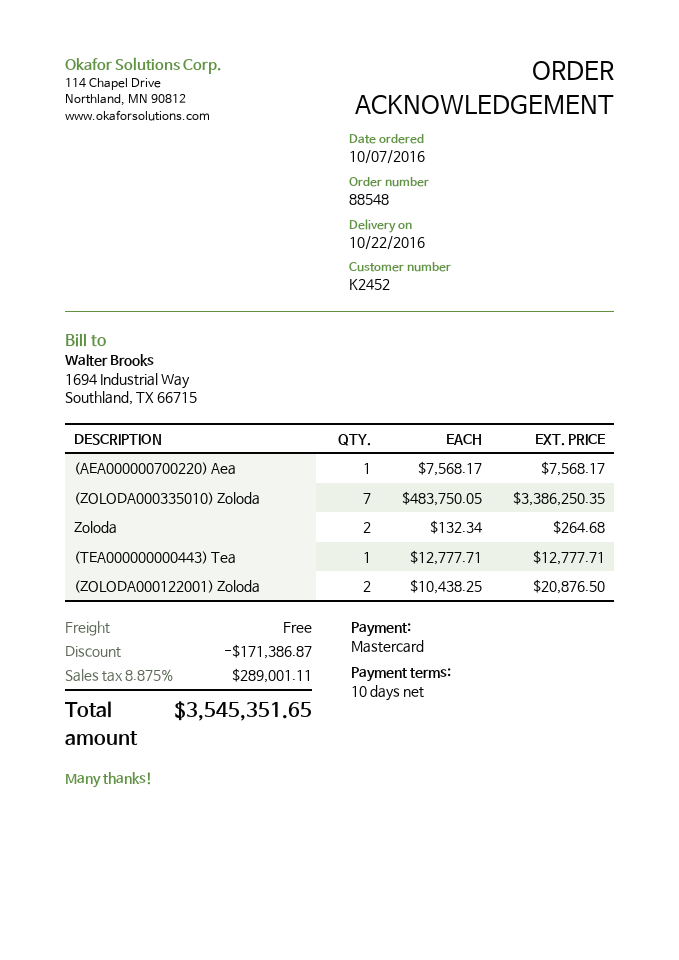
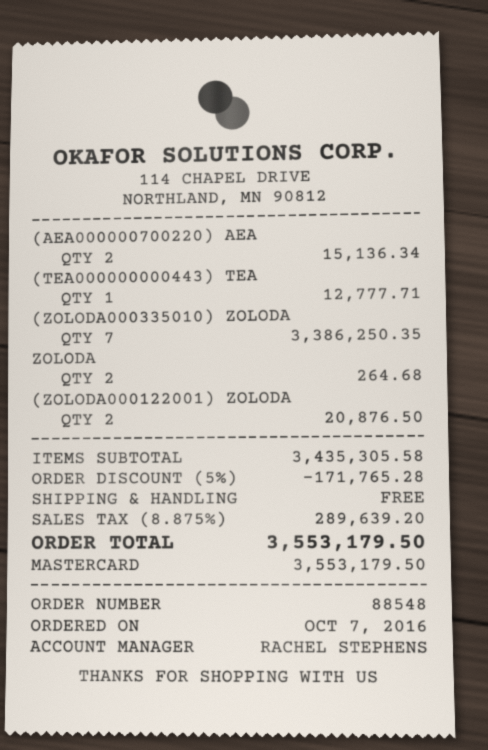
(AEA000000700220) Aea: 1 for 7568.17 -> 2 for 15136.34
discount: 171386.87 -> 171765.28
tax: 8.875% = 289001.11 -> 8.875% = 289639.20
total: 3545351.65 -> 3553179.50

